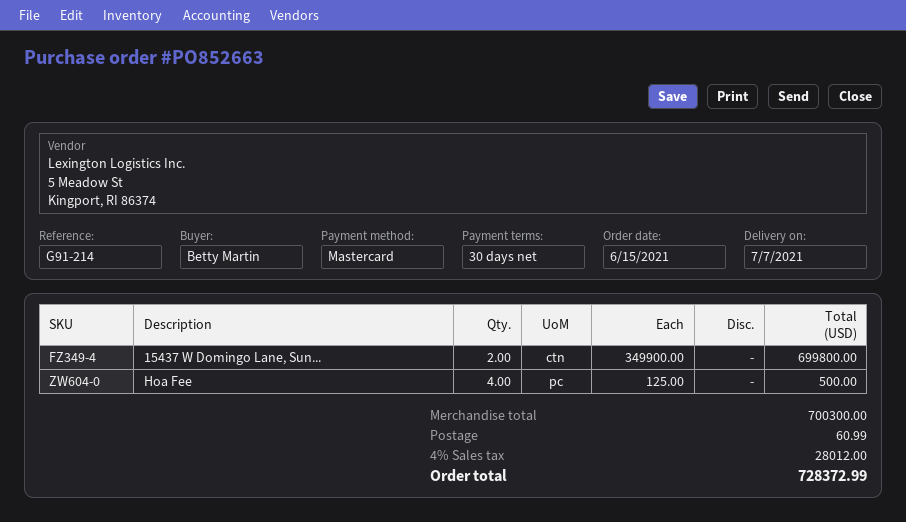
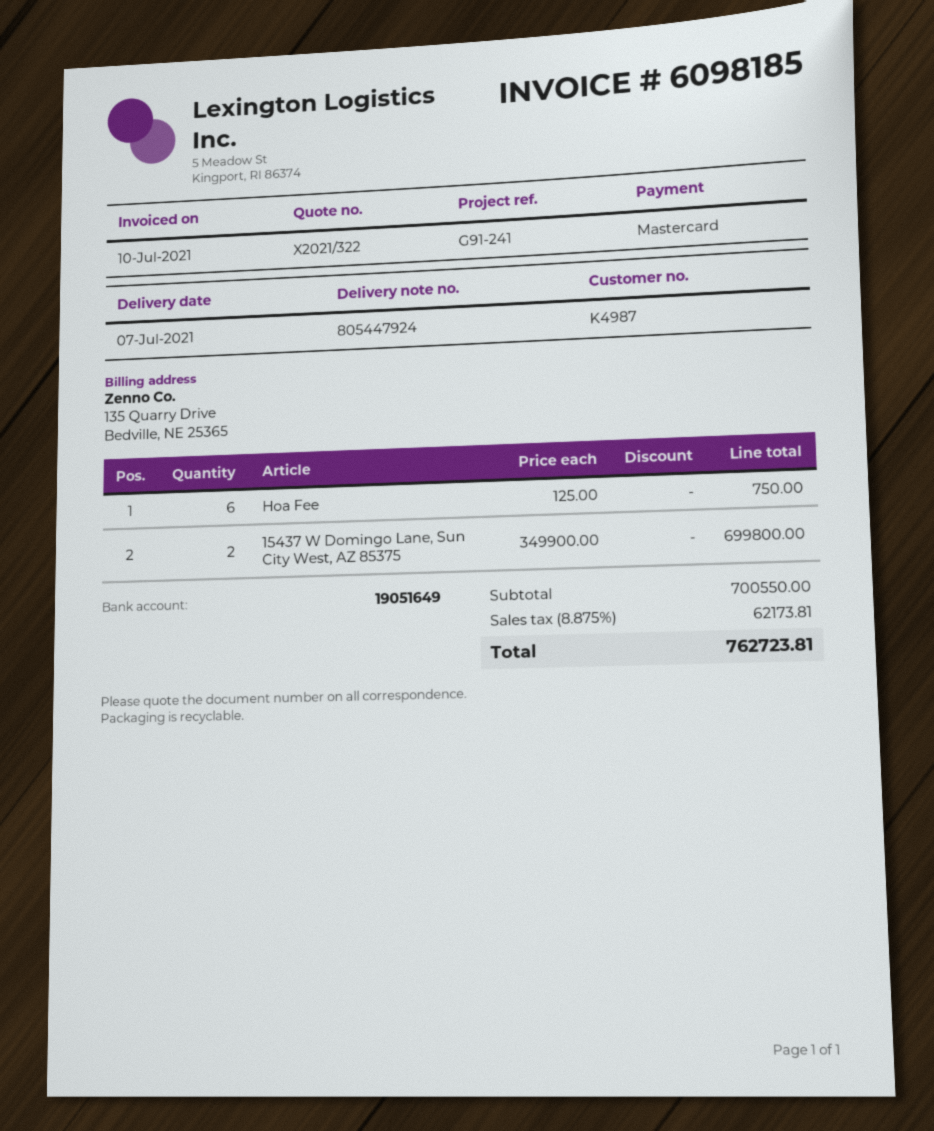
reference: G91-214 -> G91-241
Hoa Fee: 4 x 125.00 = 500.00 -> 6 x 125.00 = 750.00
subtotal: 700300.00 -> 700550.00
shipping: 60.99 -> none
tax: 4% = 28012.00 -> 8.875% = 62173.81
total: 728372.99 -> 762723.81

